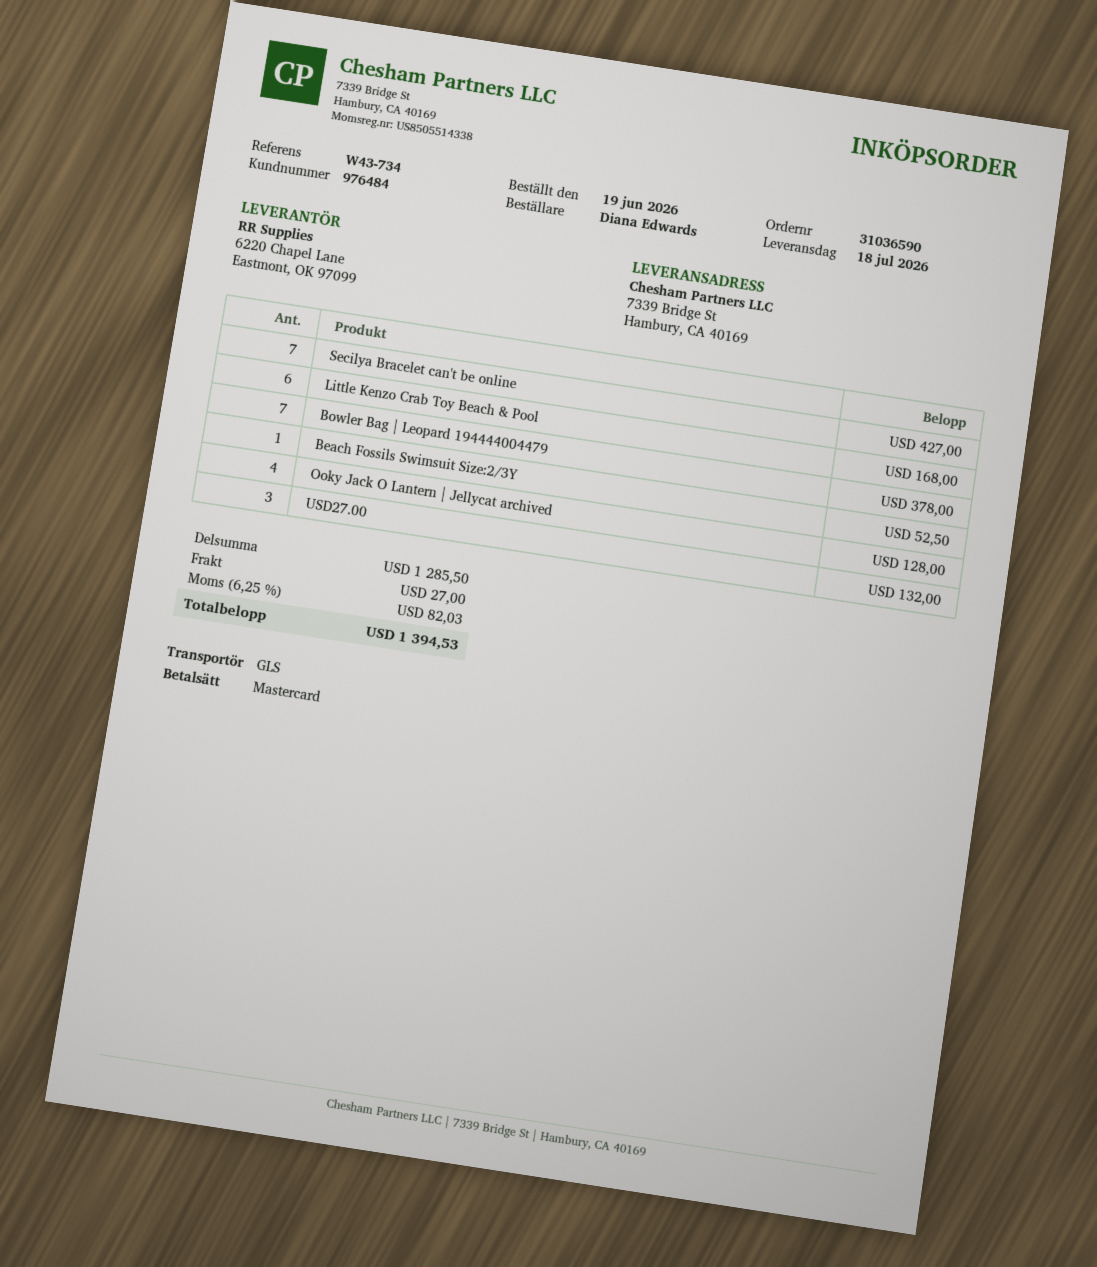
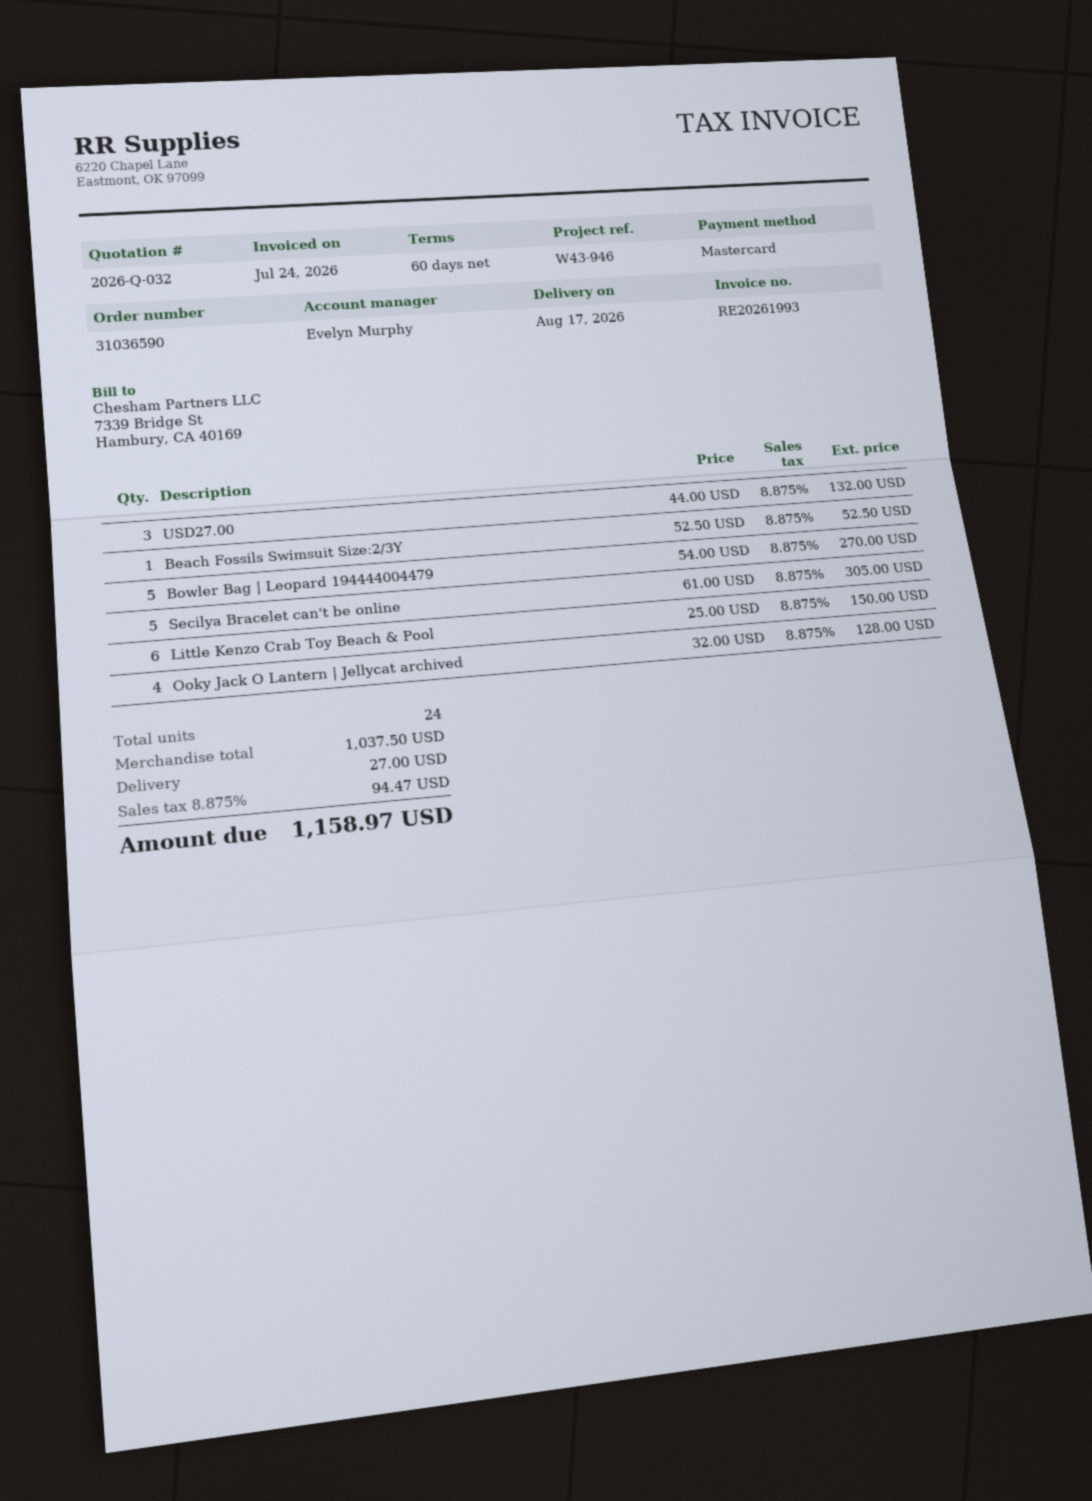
delivery date: 2026-07-18 -> 2026-08-17
reference: W43-734 -> W43-946
Secilya Bracelet can't be online: 7 for 427.00 -> 5 for 305.00
Little Kenzo Crab Toy Beach & Pool: 6 for 168.00 -> 6 for 150.00
Bowler Bag | Leopard 194444004479: 7 for 378.00 -> 5 for 270.00
subtotal: 1285.50 -> 1037.50
tax: 6.25% = 82.03 -> 8.875% = 94.47
total: 1394.53 -> 1158.97

